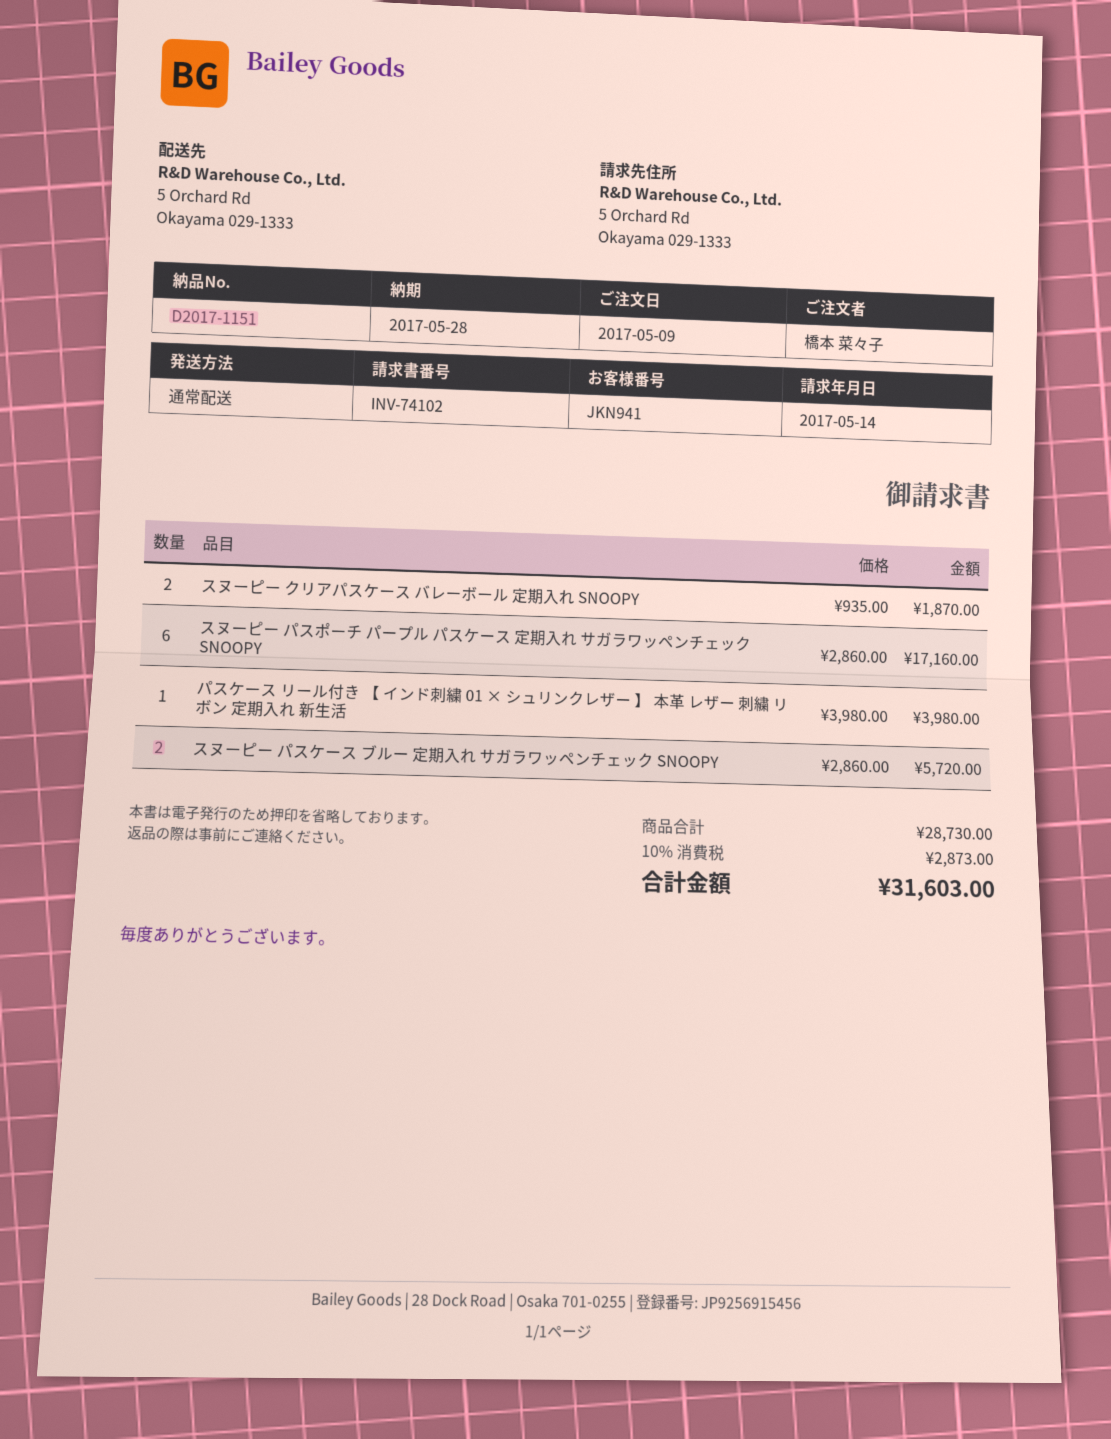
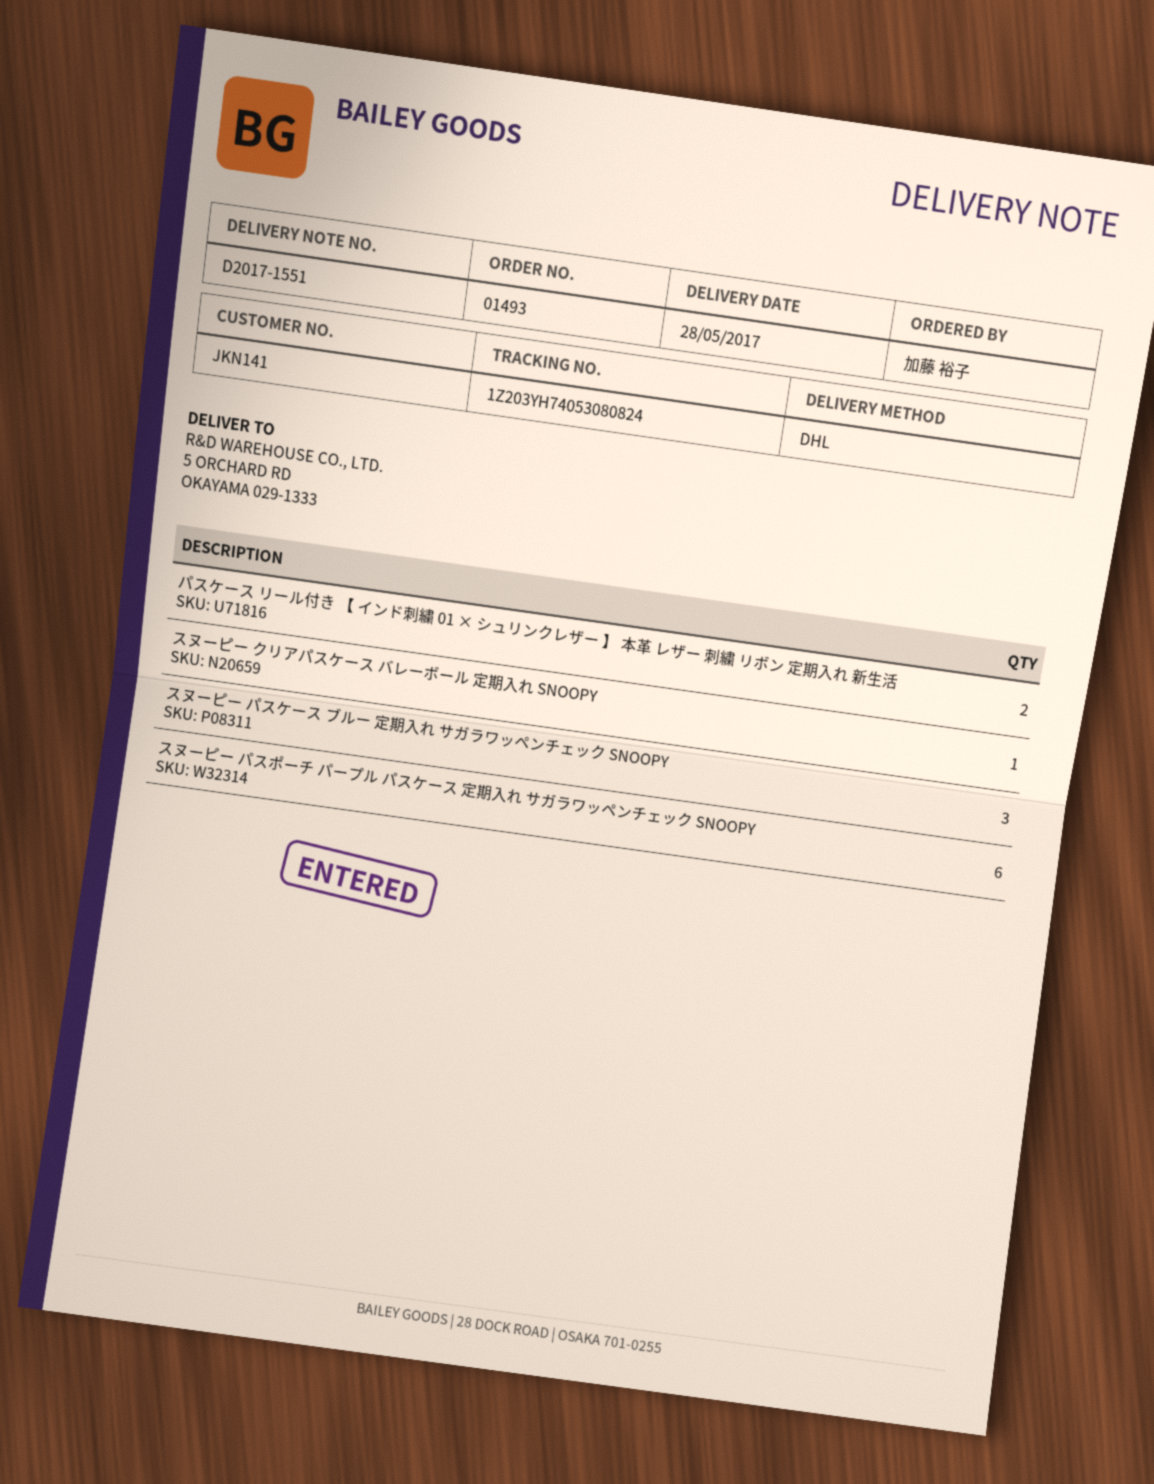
delivery note number: D2017-1151 -> D2017-1551
customer number: JKN941 -> JKN141
ordered by: 橋本 菜々子 -> 加藤 裕子
shipping method: standard -> DHL
スヌーピー クリアパスケース バレーボール 定期入れ SNOOPY: 2 -> 1
パスケース リール付き 【 インド刺繍 01 × シュリンクレザー 】 本革 レザー 刺繍 リボン 定期入れ 新生活: 1 -> 2
スヌーピー パスケース ブルー 定期入れ サガラワッペンチェック SNOOPY: 2 -> 3

